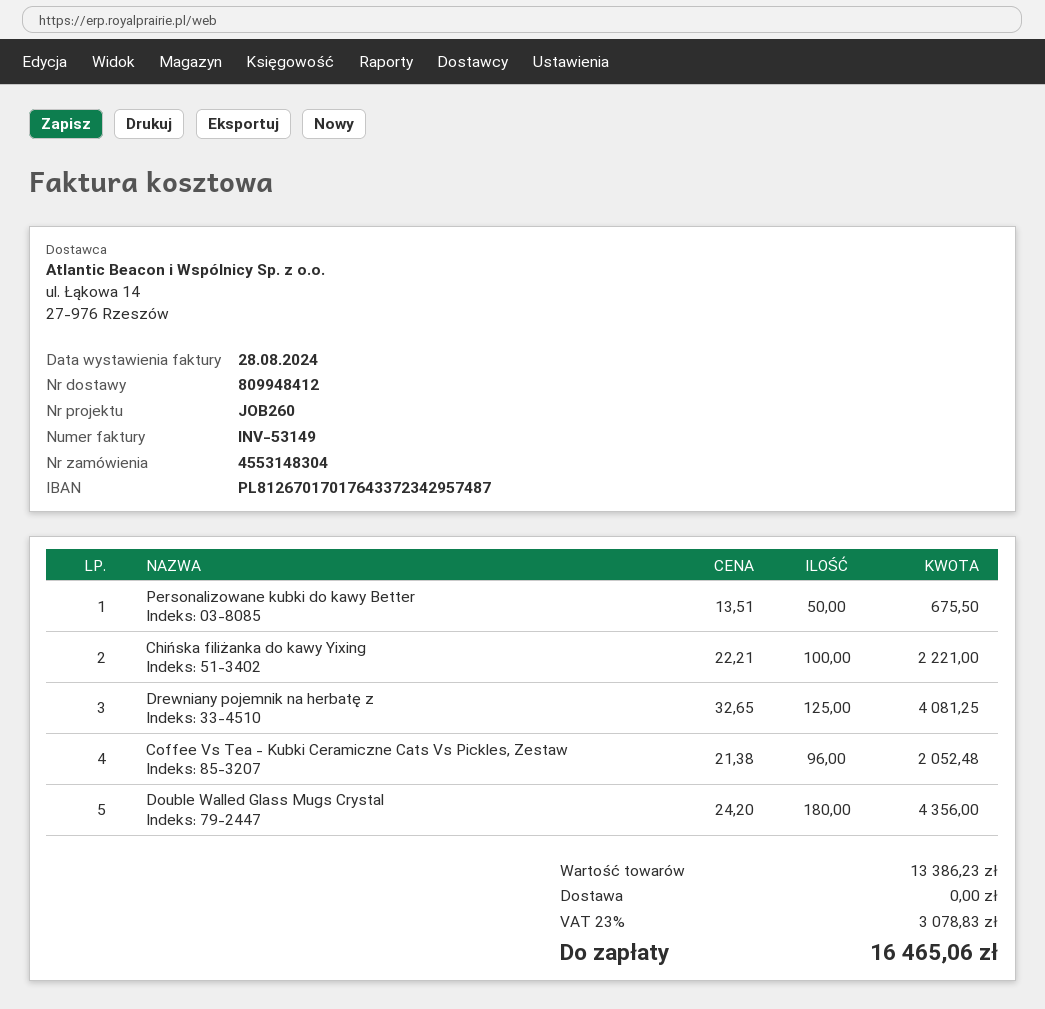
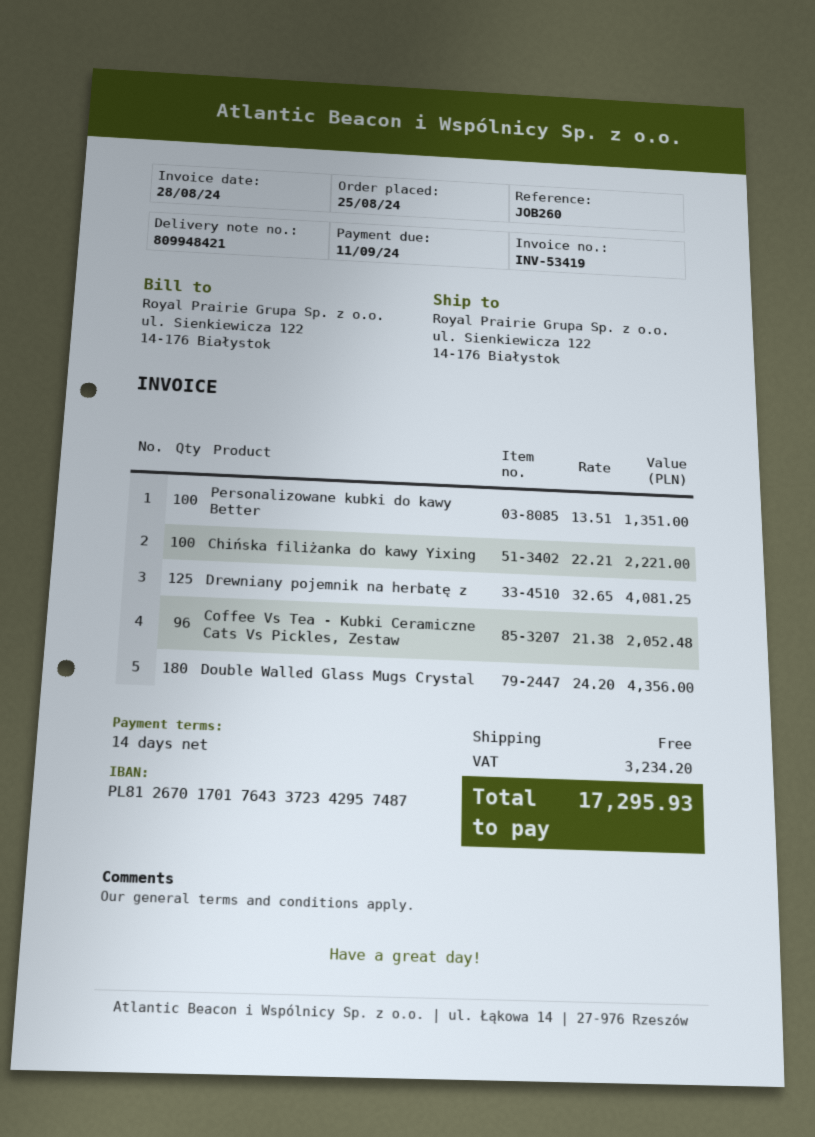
delivery note number: 809948412 -> 809948421
invoice number: INV-53149 -> INV-53419
Personalizowane kubki do kawy Better: 50 x 13.51 = 675.50 -> 100 x 13.51 = 1351.00
tax: 3078.83 -> 3234.20
total: 16465.06 -> 17295.93

